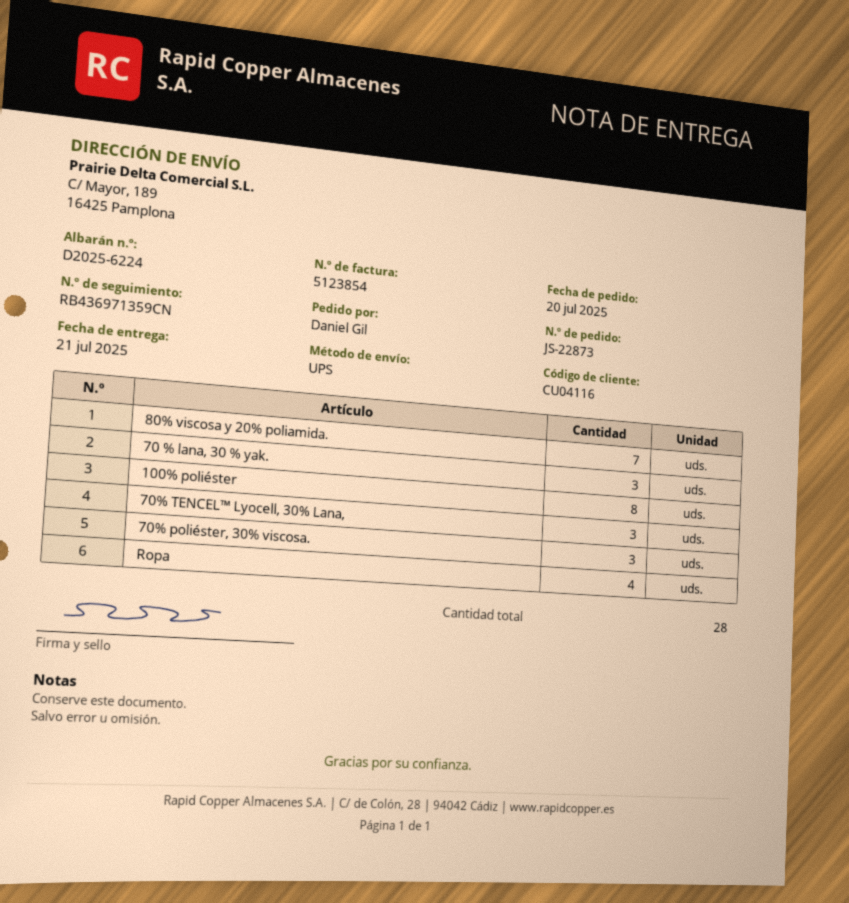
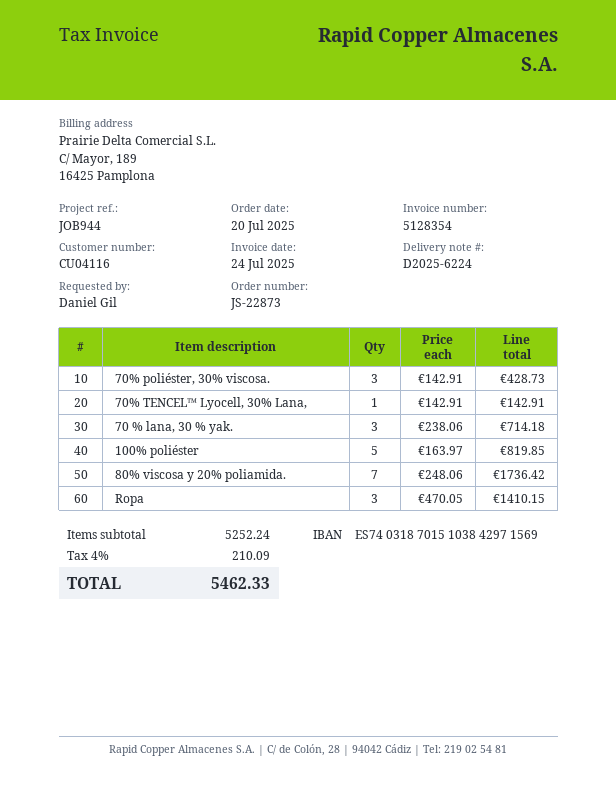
invoice number: 5123854 -> 5128354
100% poliéster: 8 -> 5
70% TENCEL™ Lyocell, 30% Lana,: 3 -> 1
Ropa: 4 -> 3

